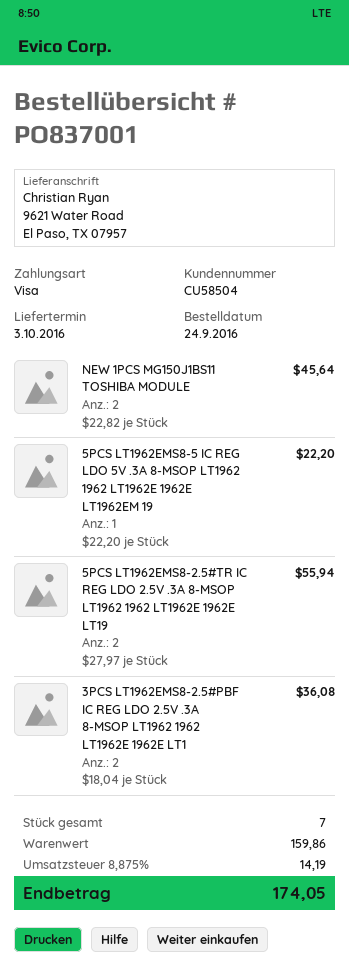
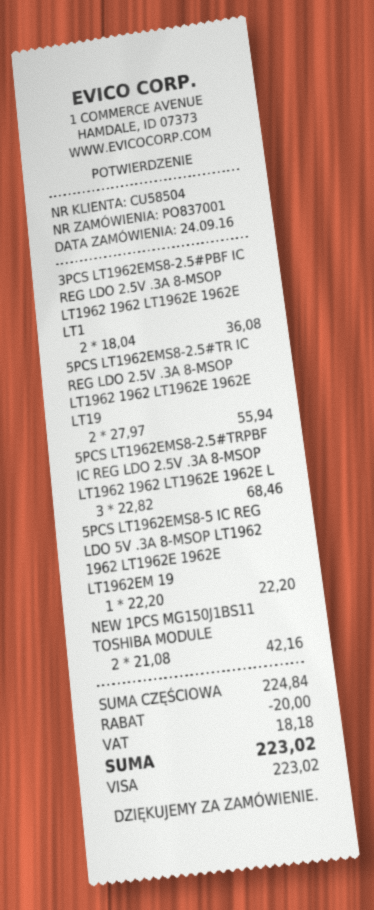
NEW 1PCS MG150J1BS11 TOSHIBA MODULE: 2 x 22.82 = 45.64 -> 2 x 21.08 = 42.16
5PCS LT1962EMS8-2.5#TRPBF IC REG LDO 2.5V .3A 8-MSOP LT1962 1962 LT1962E 1962E L: none -> 3 x 22.82 = 68.46
subtotal: 159.86 -> 224.84
discount: none -> 20.00
tax: 14.19 -> 18.18
total: 174.05 -> 223.02

